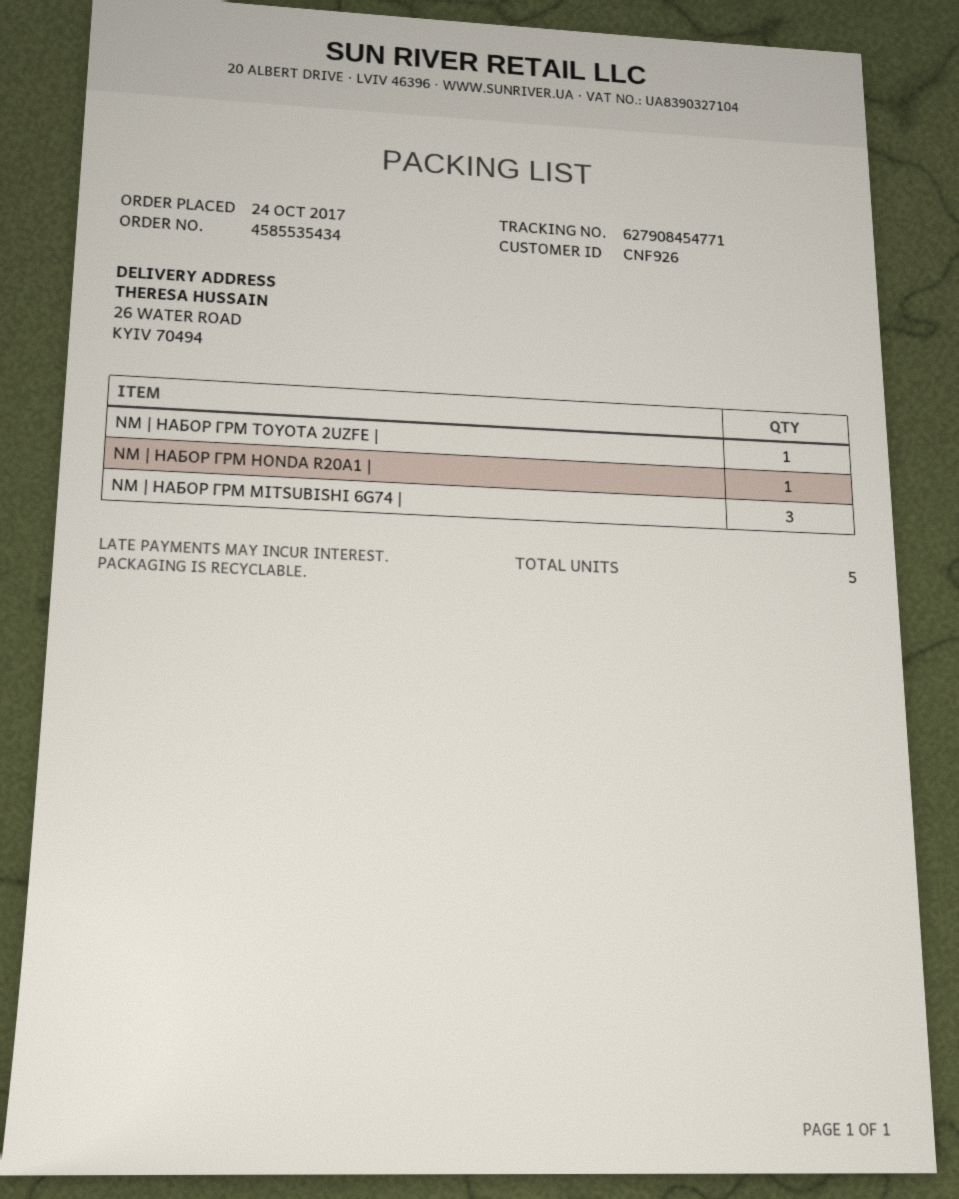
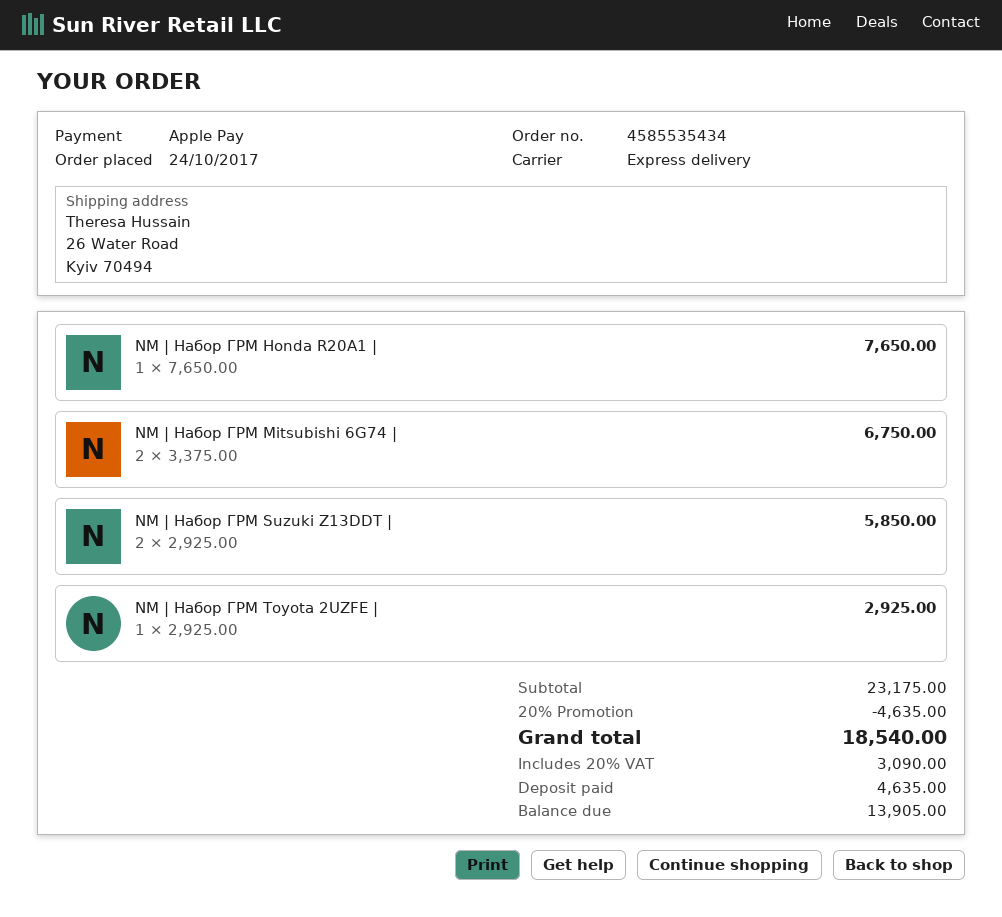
NM | НАБОР ГРМ MITSUBISHI 6G74 |: 3 -> 2
NM | Набор ГРМ Suzuki Z13DDT |: none -> 2

